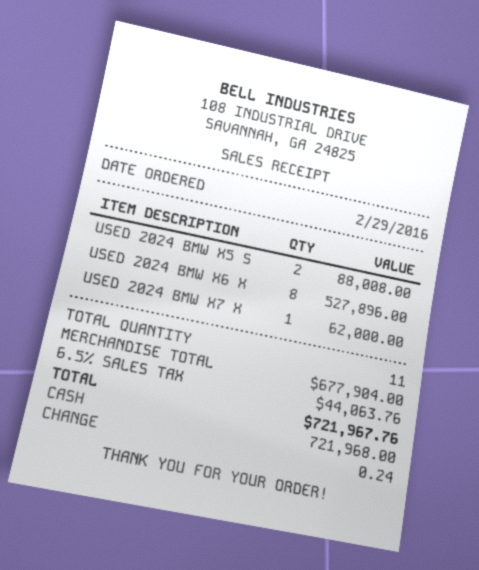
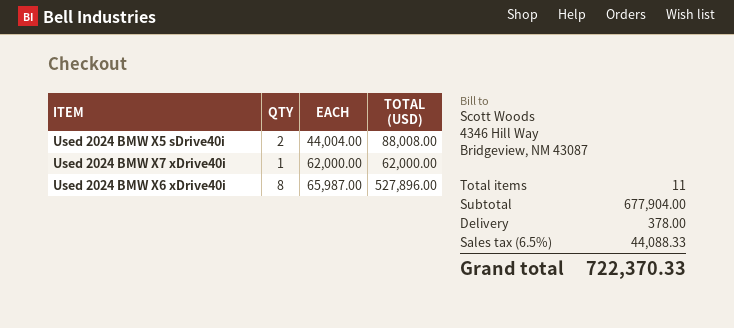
shipping: none -> 378.00
tax: 6.5% = 44063.76 -> 6.5% = 44088.33
total: 721967.76 -> 722370.33

